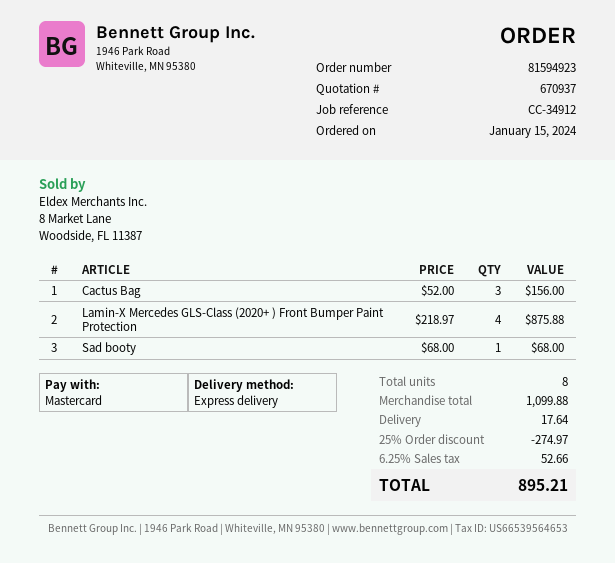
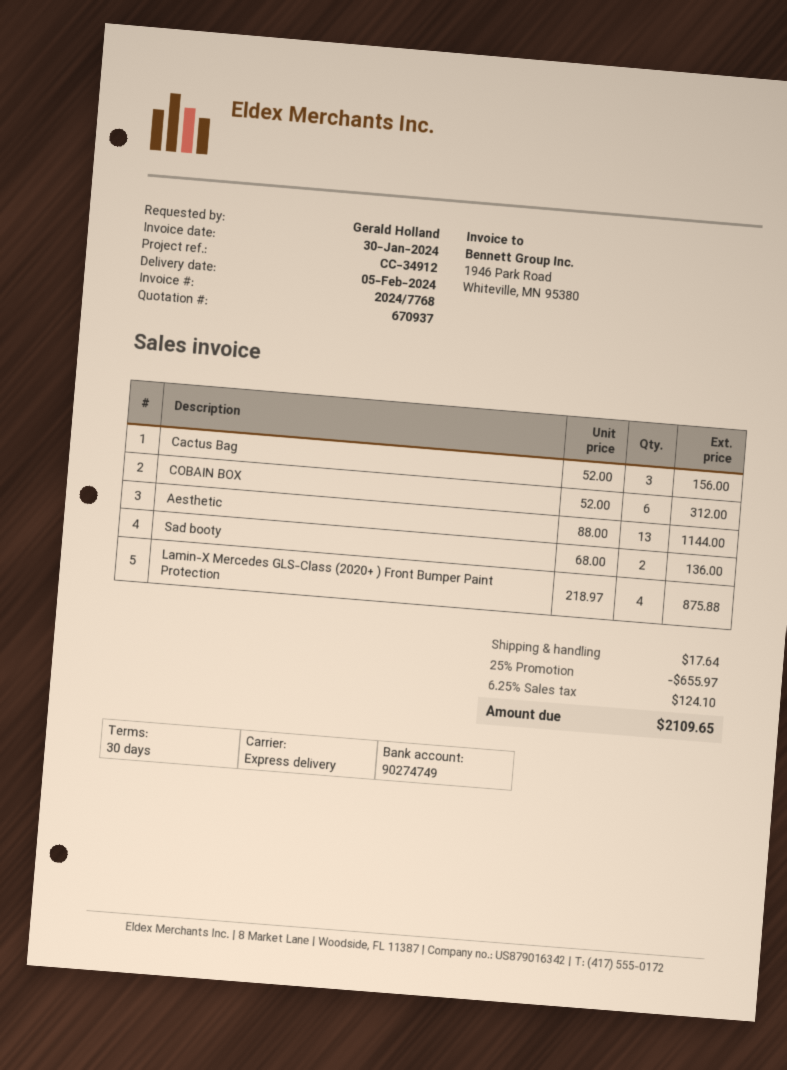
Sad booty: 1 x 68.00 = 68.00 -> 2 x 68.00 = 136.00
COBAIN BOX: none -> 6 x 52.00 = 312.00
Aesthetic: none -> 13 x 88.00 = 1144.00
discount: 25% = 274.97 -> 25% = 655.97
tax: 6.25% = 52.66 -> 6.25% = 124.10
total: 895.21 -> 2109.65

